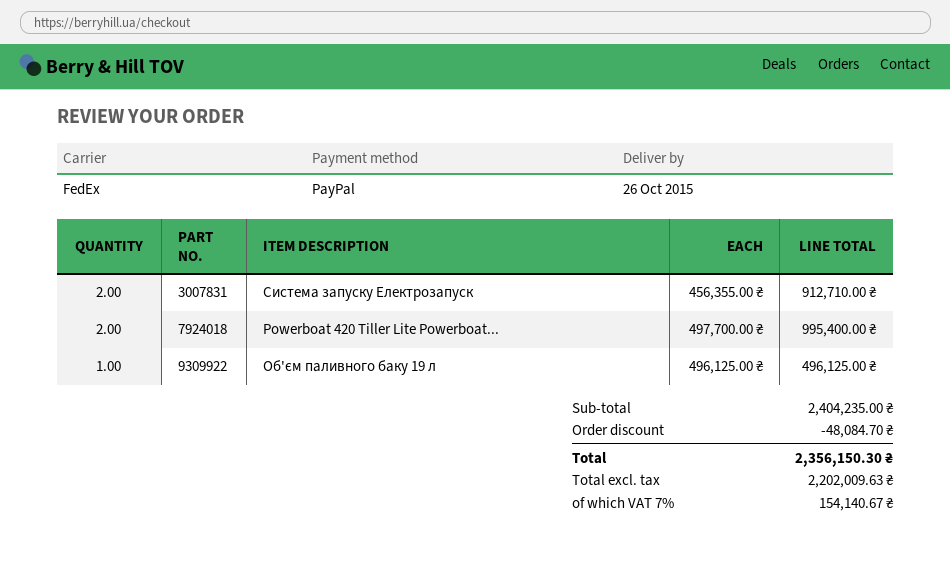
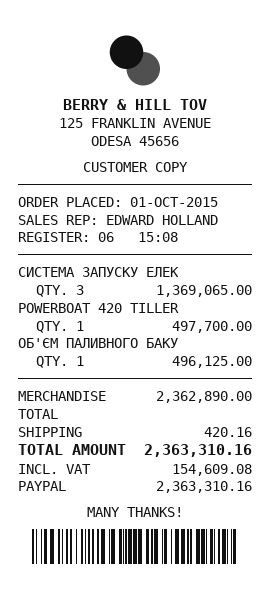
Система запуску Електрозапуск: 2 for 912710.00 -> 3 for 1369065.00
Powerboat 420 Tiller Lite Powerboat...: 2 for 995400.00 -> 1 for 497700.00
subtotal: 2404235.00 -> 2362890.00
discount: 48084.70 -> none
shipping: none -> 420.16
tax: 154140.67 -> 154609.08
total: 2356150.30 -> 2363310.16

